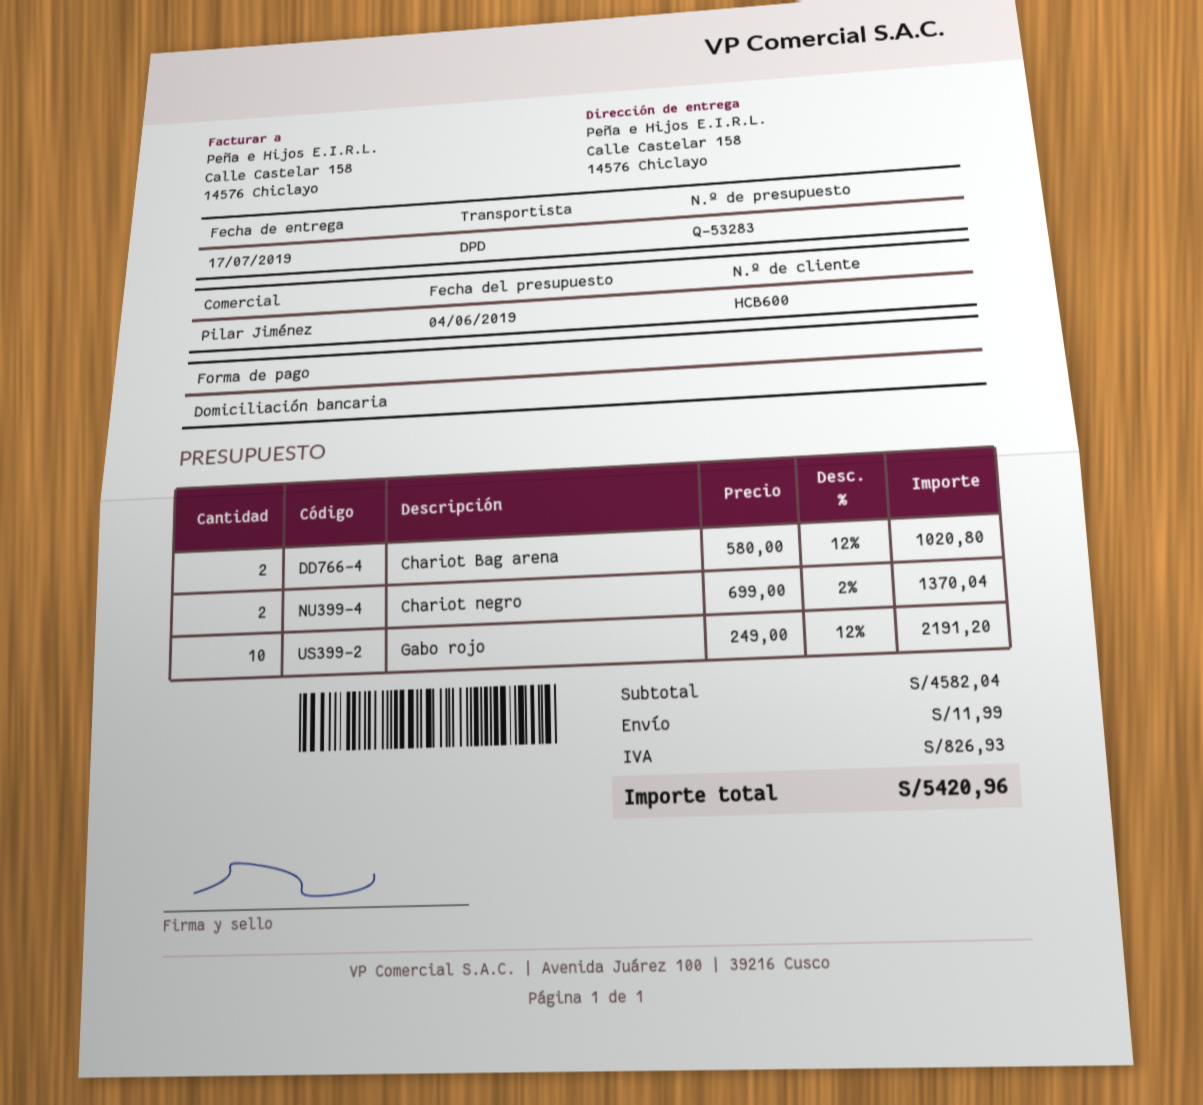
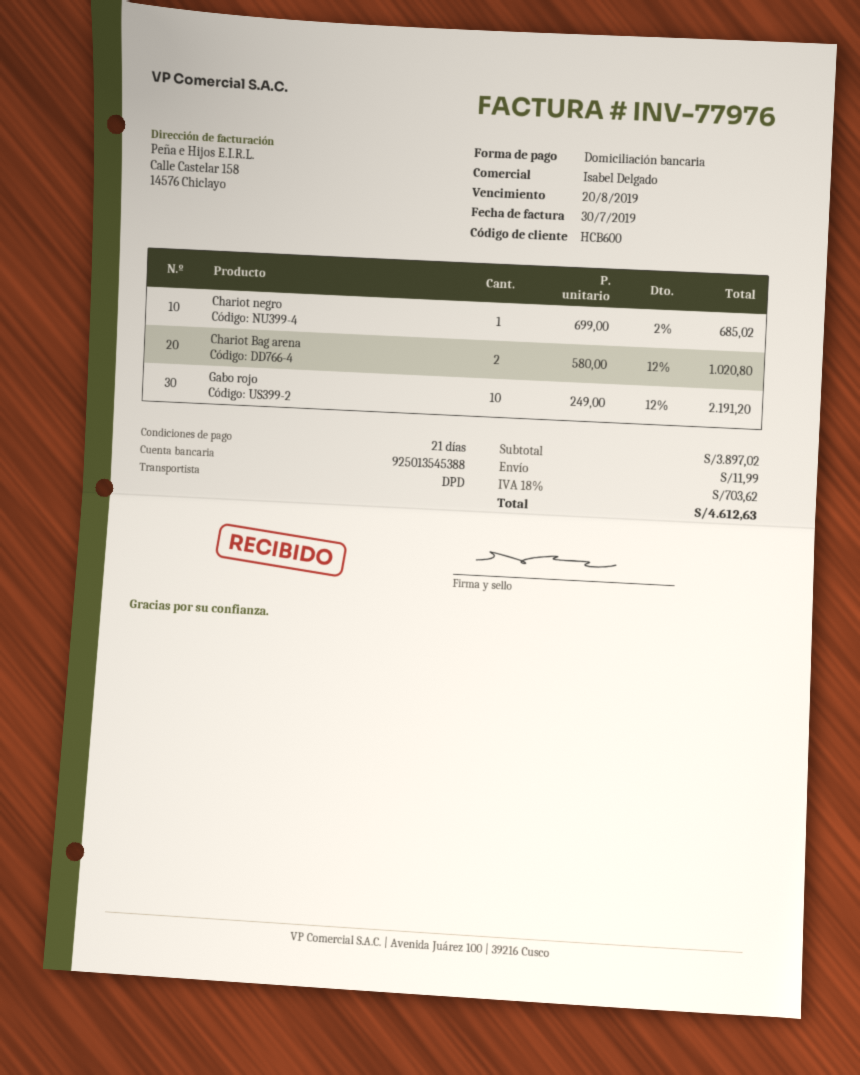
sales rep: Pilar Jiménez -> Isabel Delgado
Chariot negro: 2 x 699.00 - 2% = 1370.04 -> 1 x 699.00 - 2% = 685.02
subtotal: 4582.04 -> 3897.02
tax: 826.93 -> 703.62
total: 5420.96 -> 4612.63

